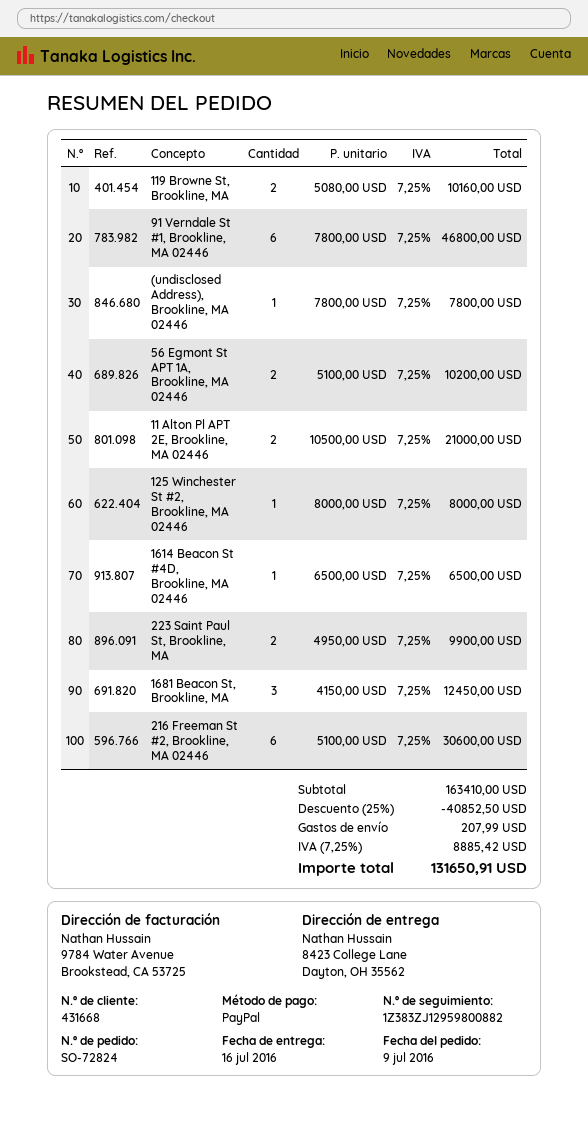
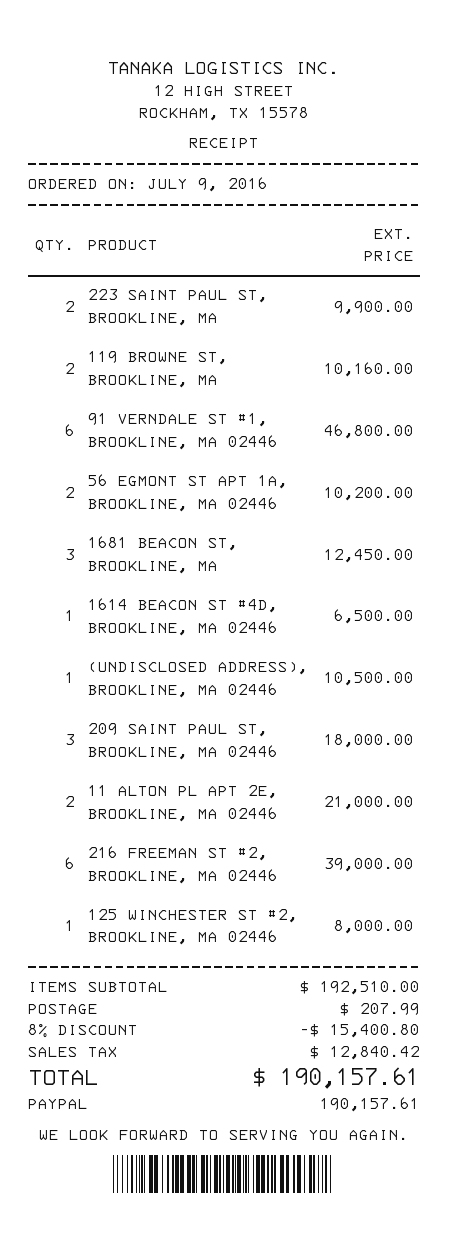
(undisclosed Address), Brookline, MA 02446: 1 for 7800.00 -> 1 for 10500.00
216 Freeman St #2, Brookline, MA 02446: 6 for 30600.00 -> 6 for 39000.00
209 SAINT PAUL ST, BROOKLINE, MA 02446: none -> 3 for 18000.00
subtotal: 163410.00 -> 192510.00
discount: 25% = 40852.50 -> 8% = 15400.80
tax: 8885.42 -> 12840.42
total: 131650.91 -> 190157.61

